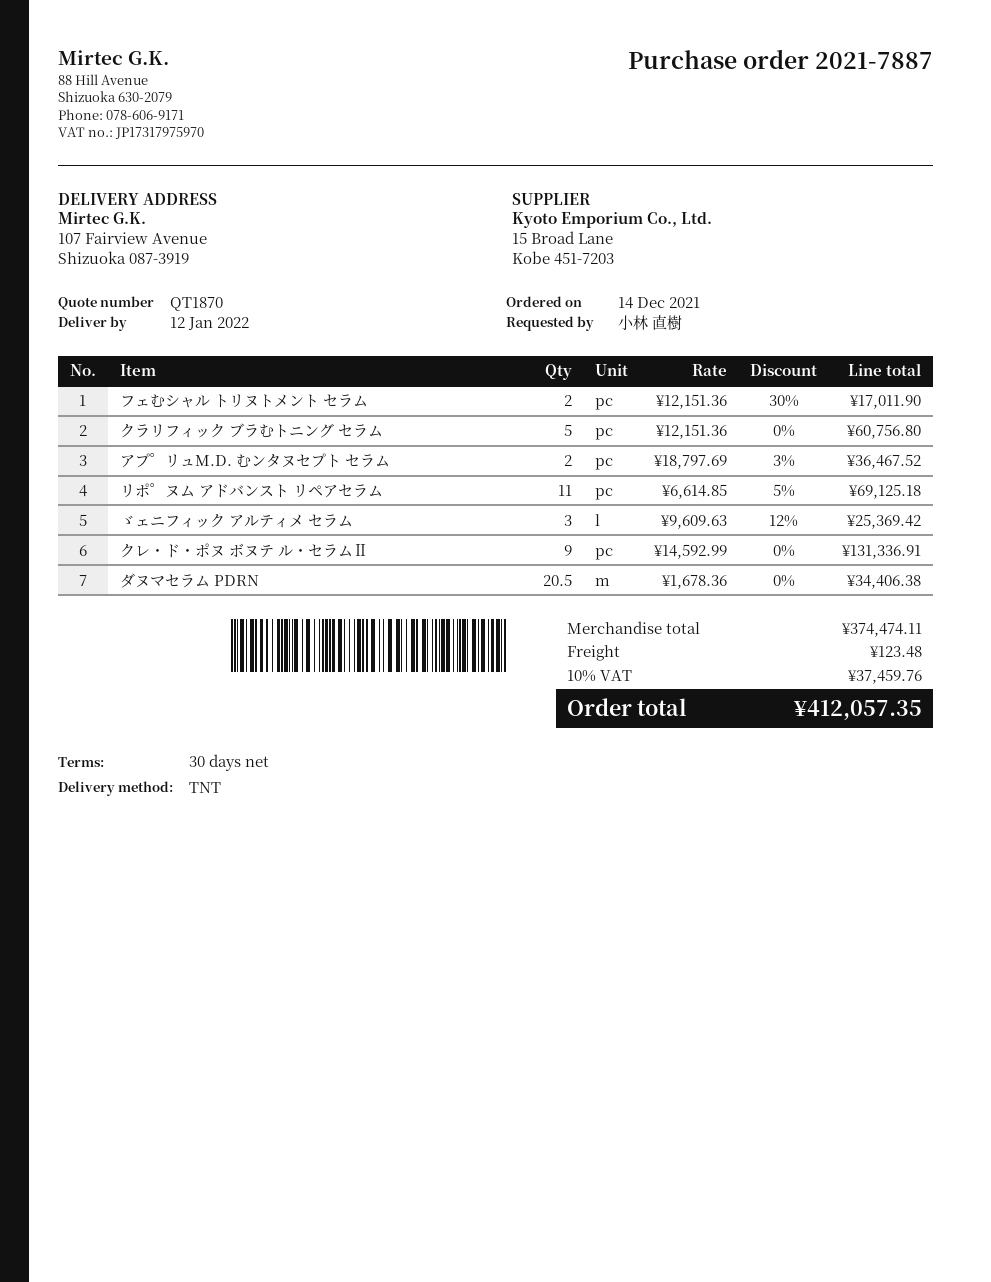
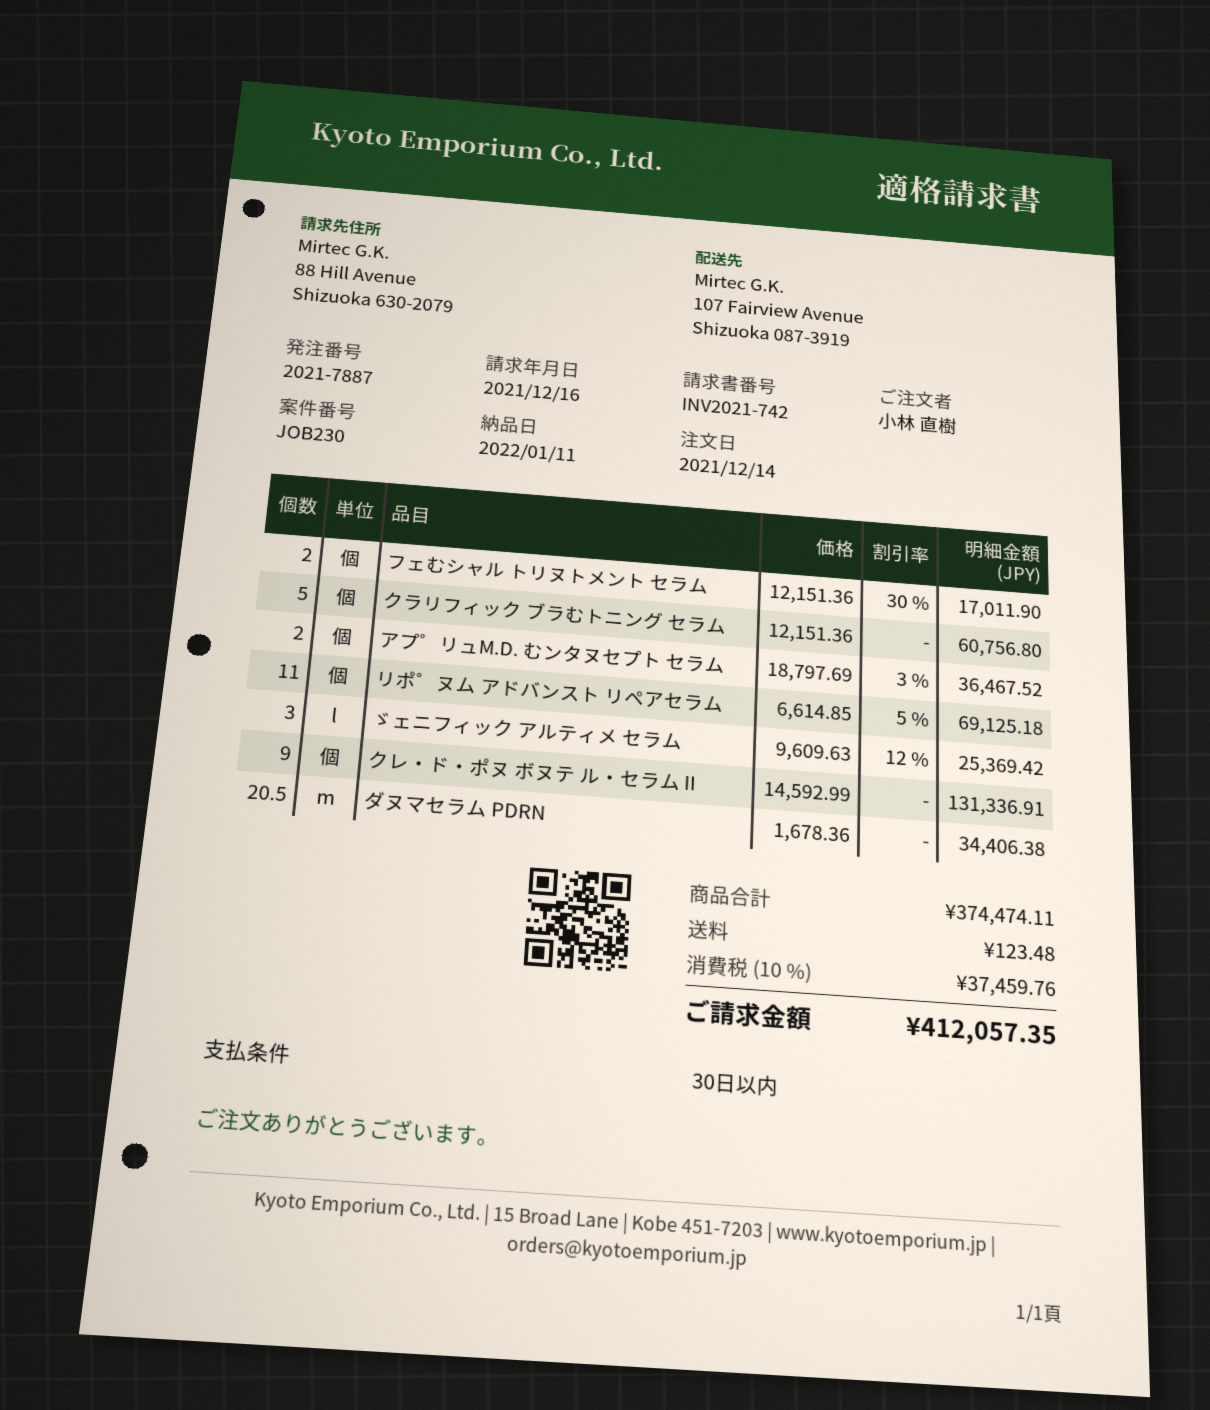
delivery date: 2022-01-12 -> 2022-01-11

